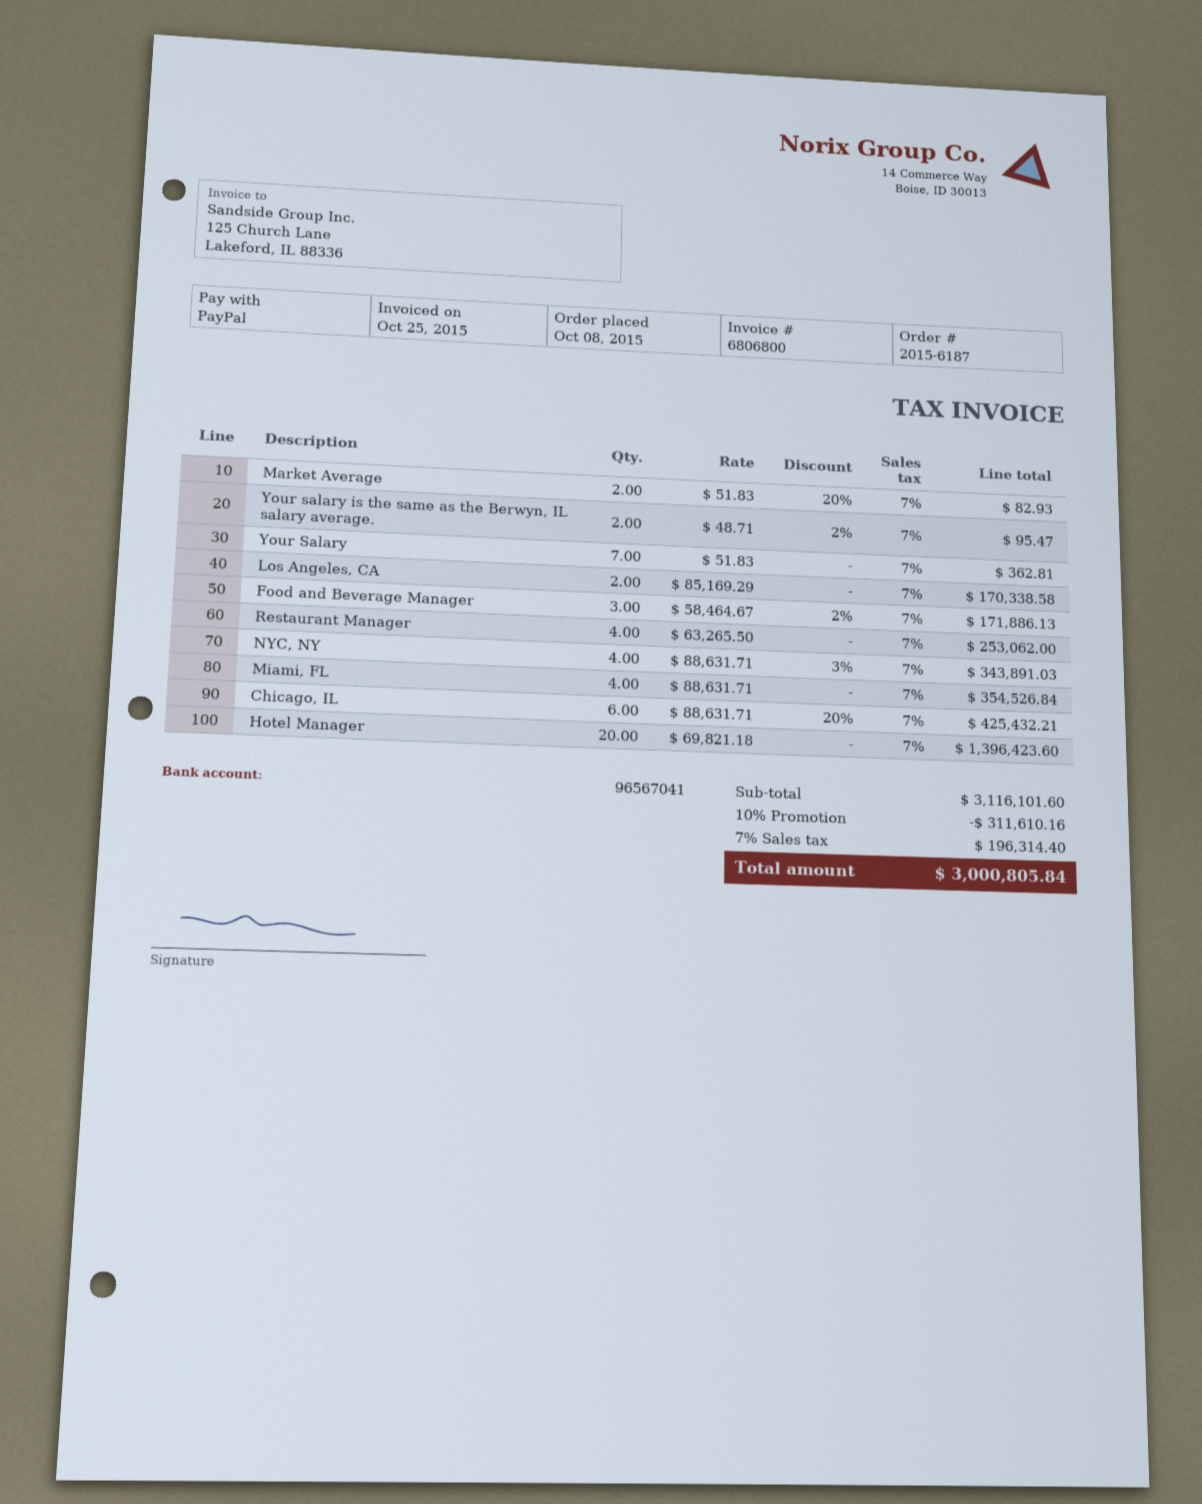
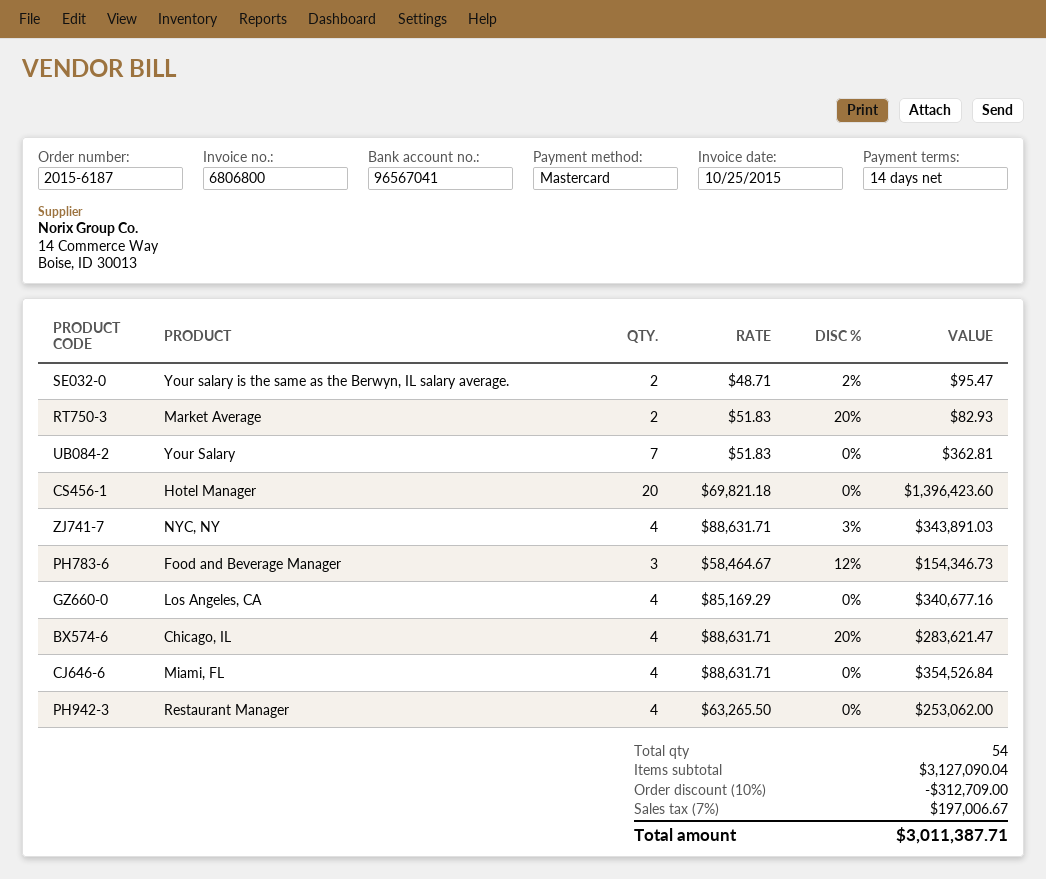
payment method: PayPal -> Mastercard
Los Angeles, CA: 2 x 85169.29 = 170338.58 -> 4 x 85169.29 = 340677.16
Food and Beverage Manager: 3 x 58464.67 - 2% = 171886.13 -> 3 x 58464.67 - 12% = 154346.73
Chicago, IL: 6 x 88631.71 - 20% = 425432.21 -> 4 x 88631.71 - 20% = 283621.47
subtotal: 3116101.60 -> 3127090.04
discount: 10% = 311610.16 -> 10% = 312709.00
tax: 7% = 196314.40 -> 7% = 197006.67
total: 3000805.84 -> 3011387.71

